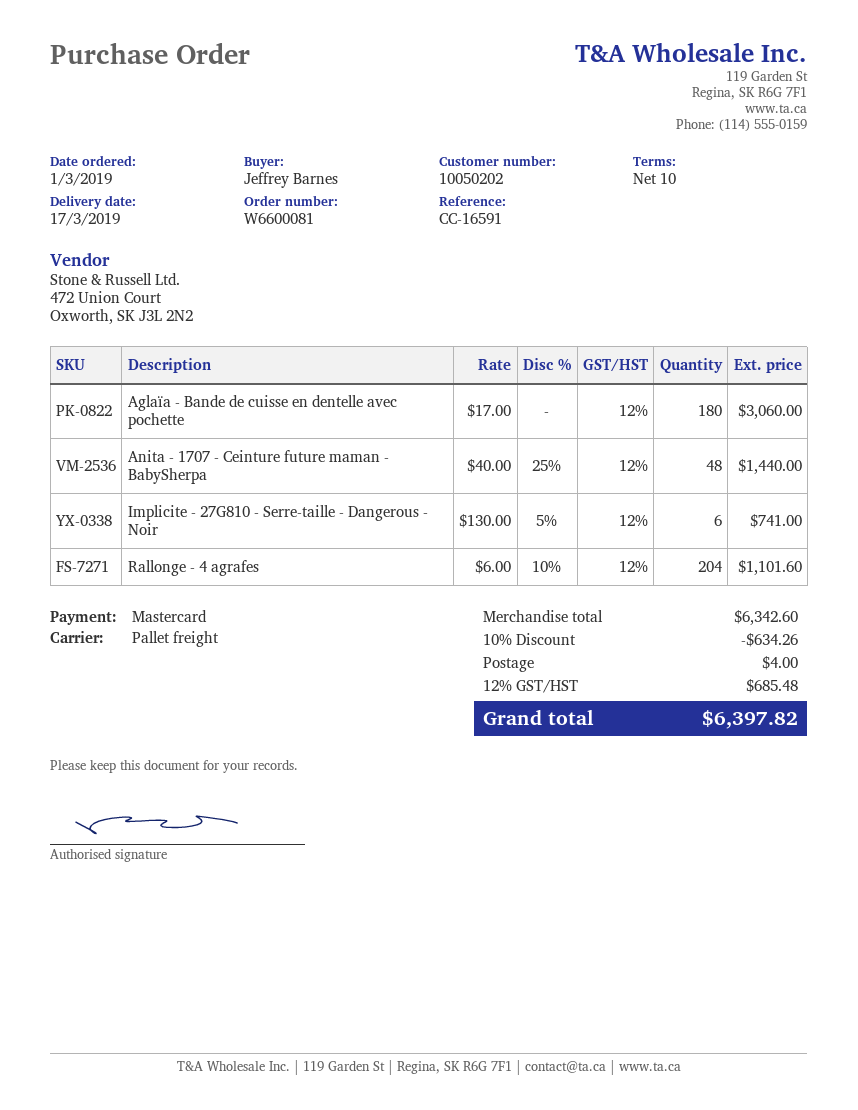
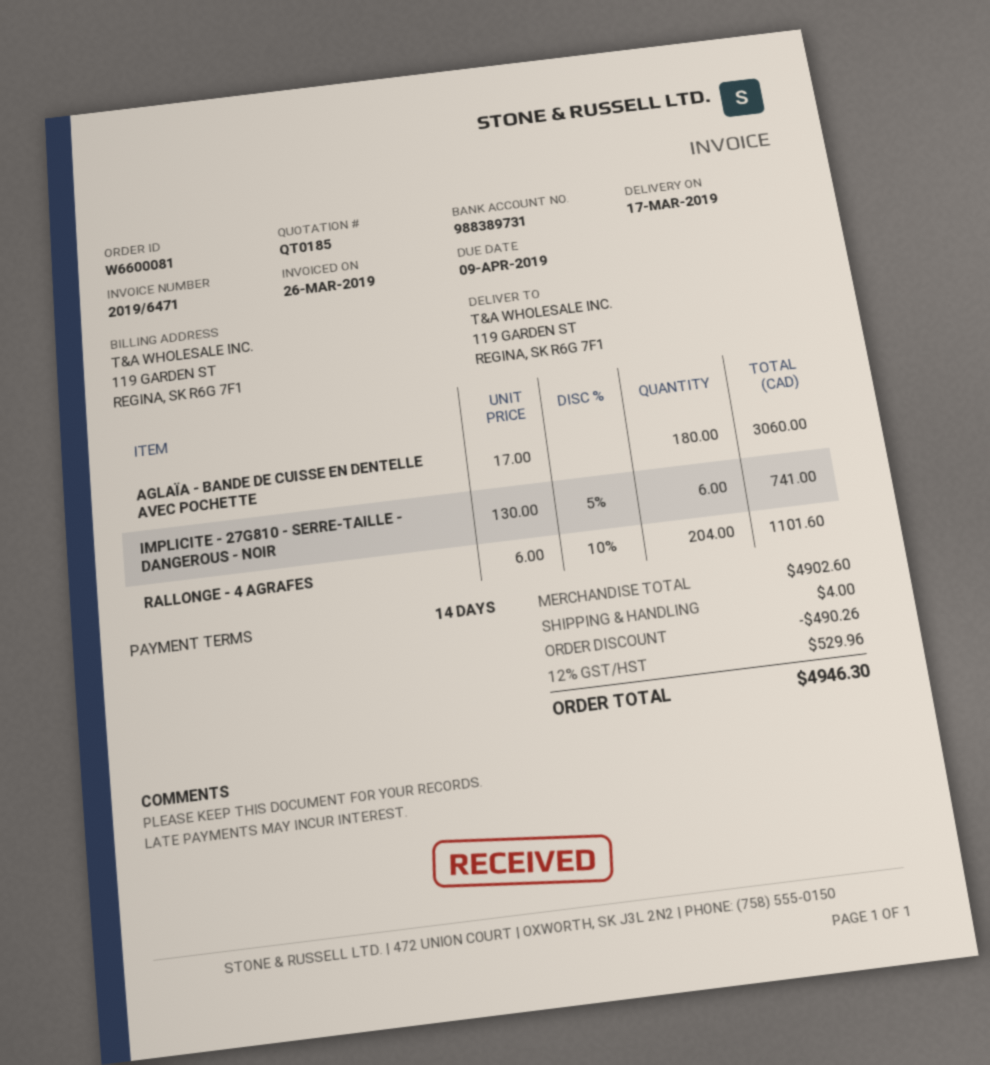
payment terms: 10 days -> 14 days
Anita - 1707 - Ceinture future maman - BabySherpa: 48 x 40.00 - 25% = 1440.00 -> none
subtotal: 6342.60 -> 4902.60
discount: 634.26 -> 490.26
tax: 12% = 685.48 -> 12% = 529.96
total: 6397.82 -> 4946.30

